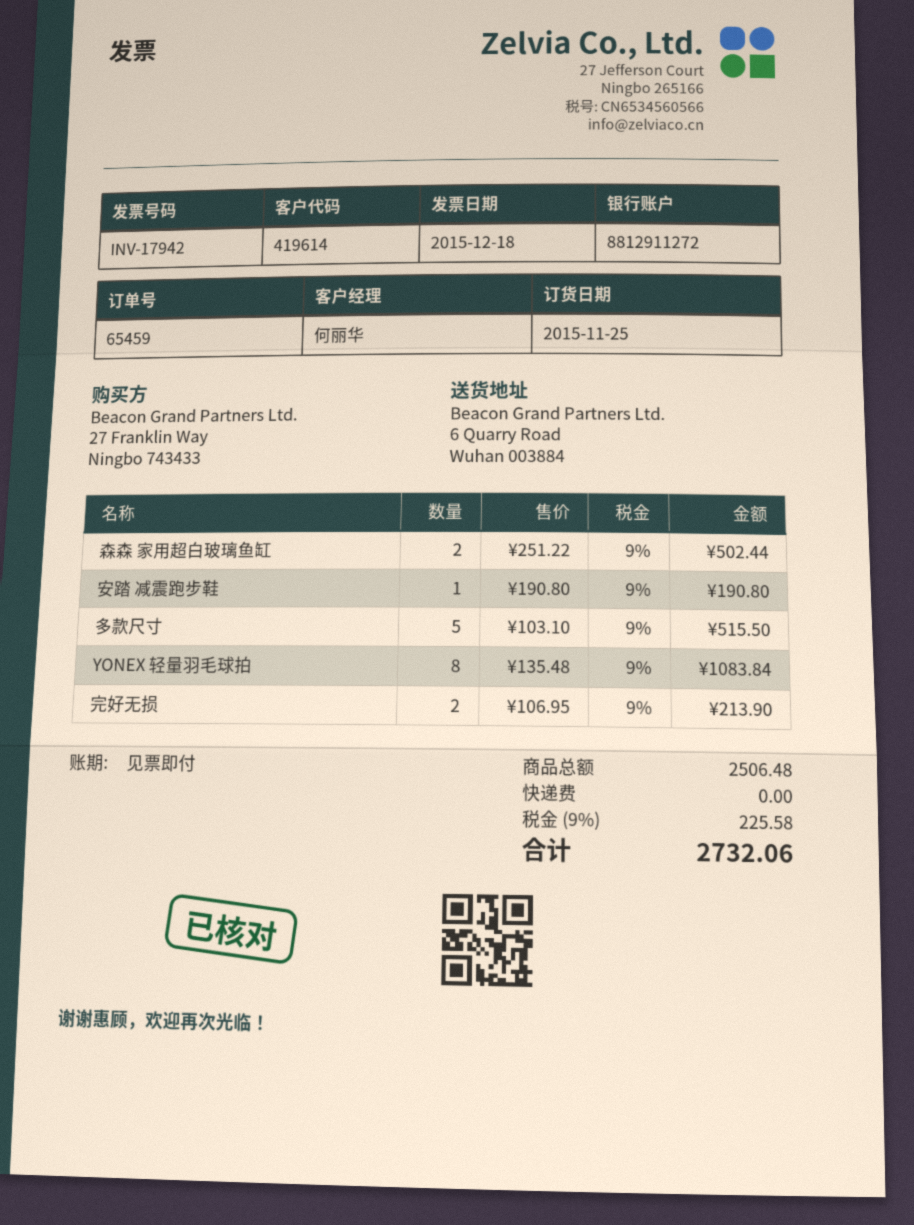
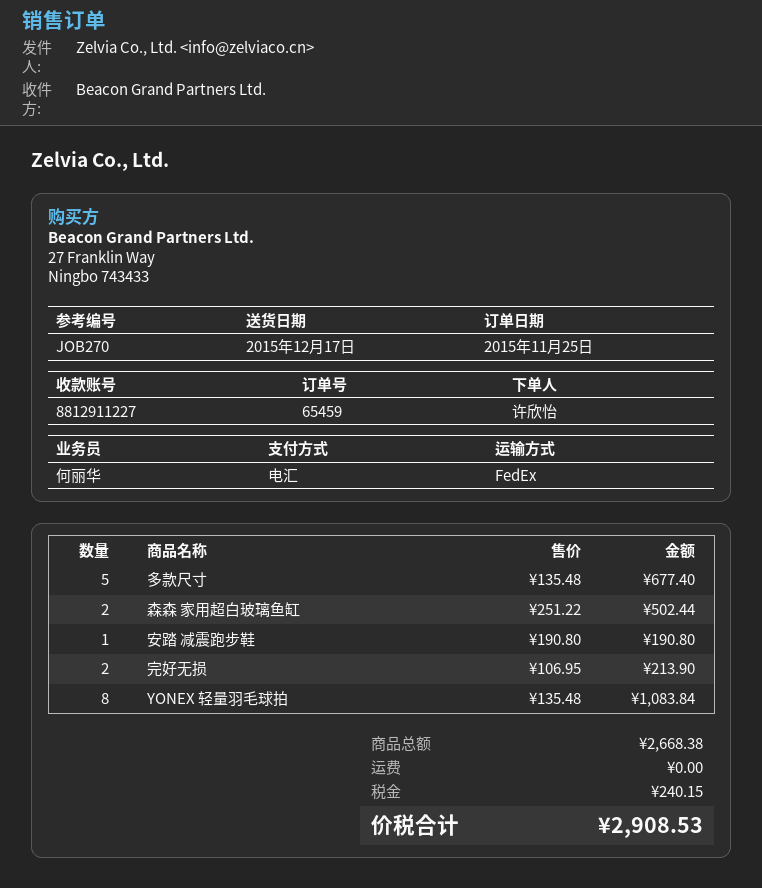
bank account: 8812911272 -> 8812911227
多款尺寸: 5 x 103.10 = 515.50 -> 5 x 135.48 = 677.40
subtotal: 2506.48 -> 2668.38
tax: 225.58 -> 240.15
total: 2732.06 -> 2908.53

